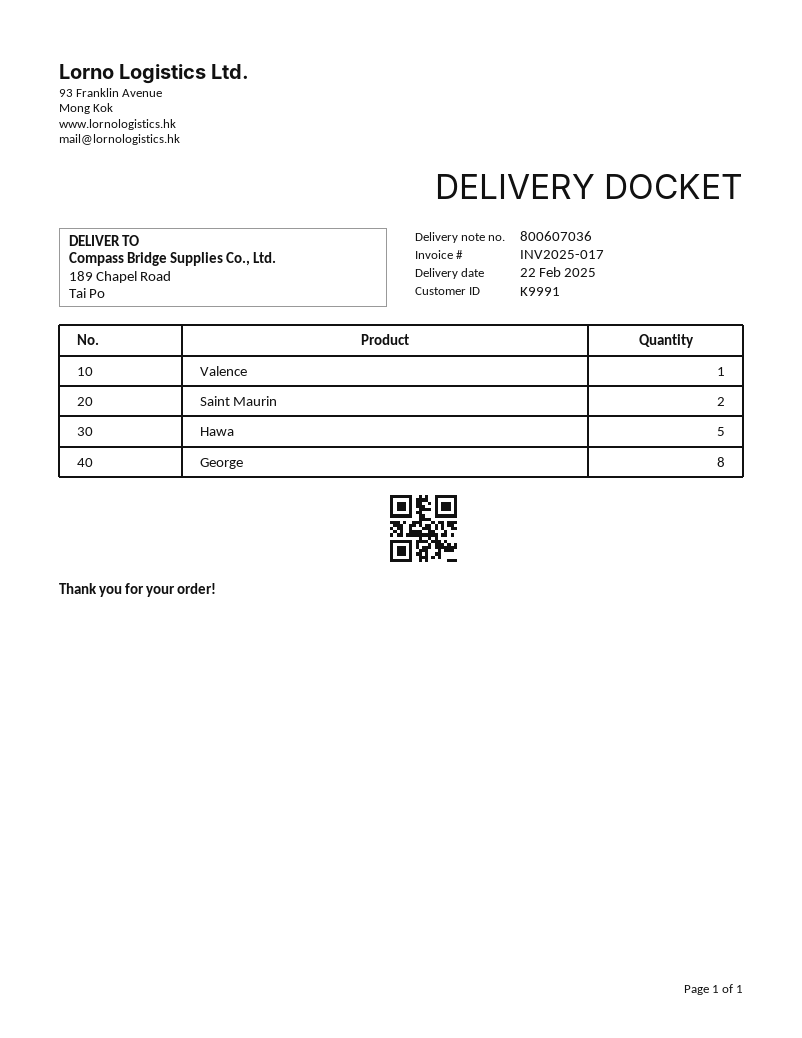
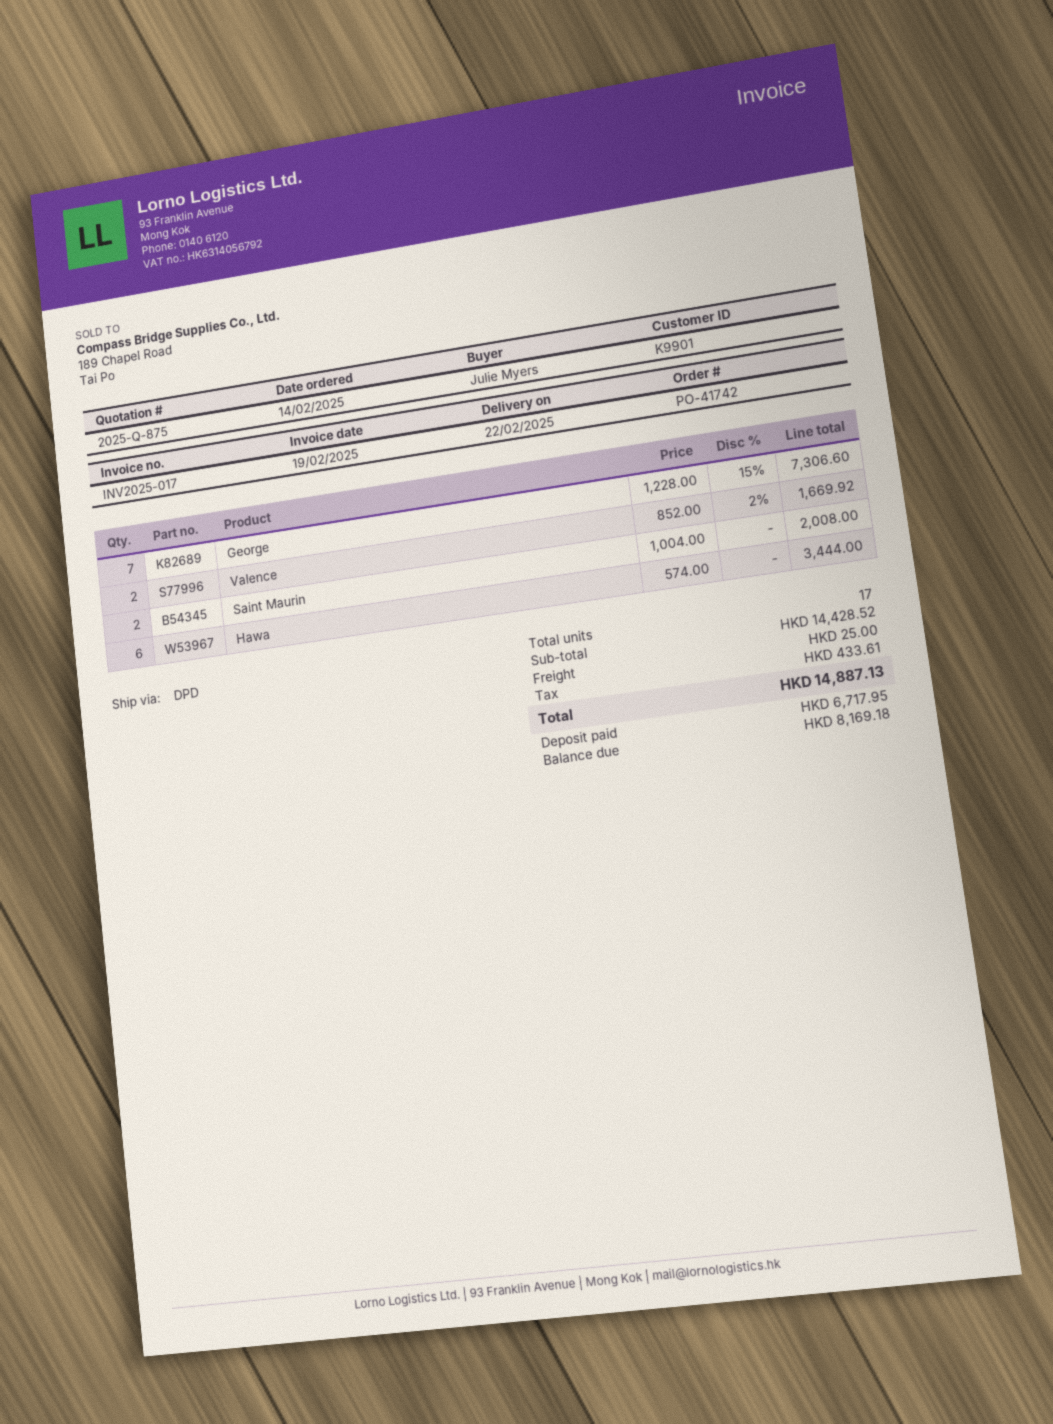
customer number: K9991 -> K9901
Valence: 1 -> 2
Hawa: 5 -> 6
George: 8 -> 7

